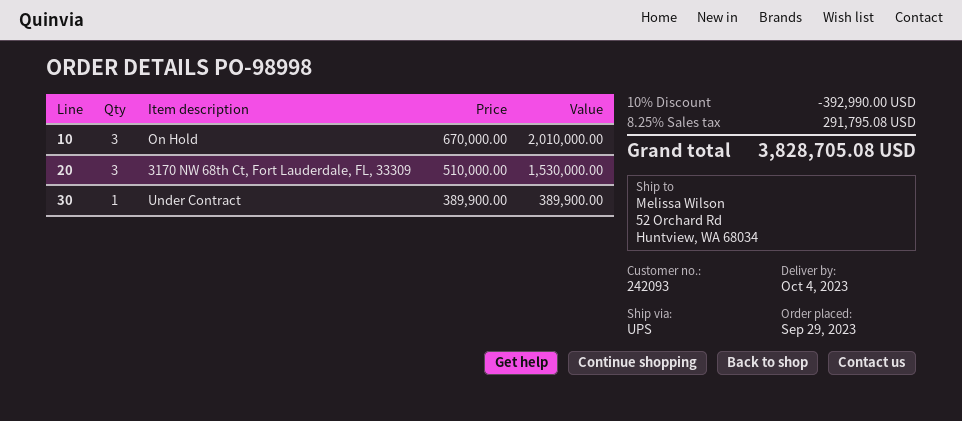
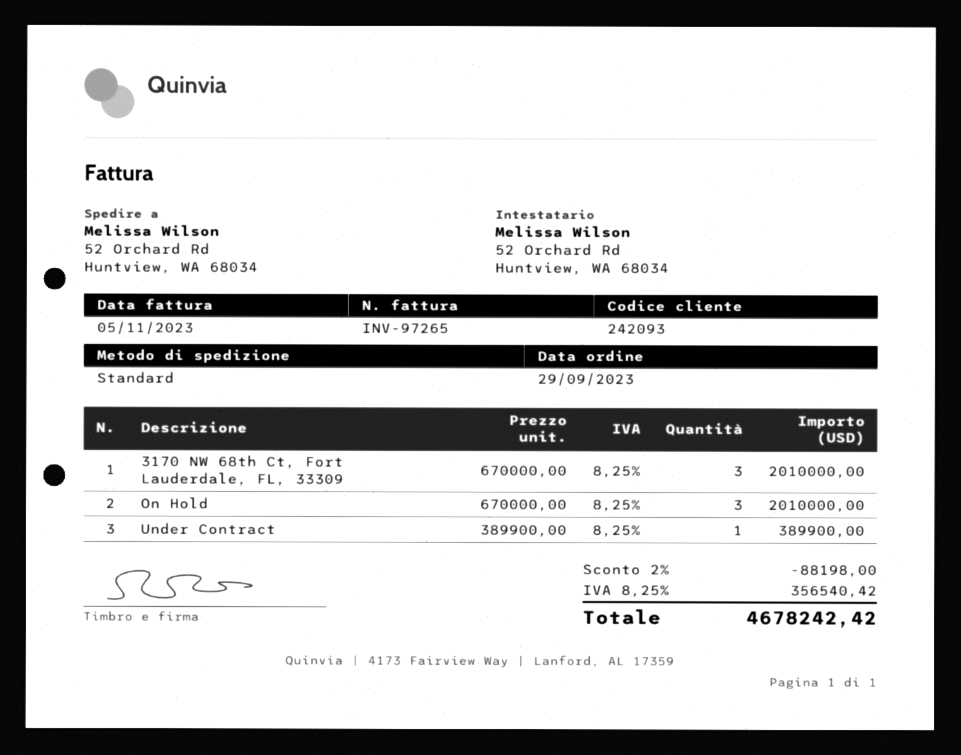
shipping method: UPS -> standard
3170 NW 68th Ct, Fort Lauderdale, FL, 33309: 3 x 510000.00 = 1530000.00 -> 3 x 670000.00 = 2010000.00
discount: 10% = 392990.00 -> 2% = 88198.00
tax: 8.25% = 291795.08 -> 8.25% = 356540.42
total: 3828705.08 -> 4678242.42

